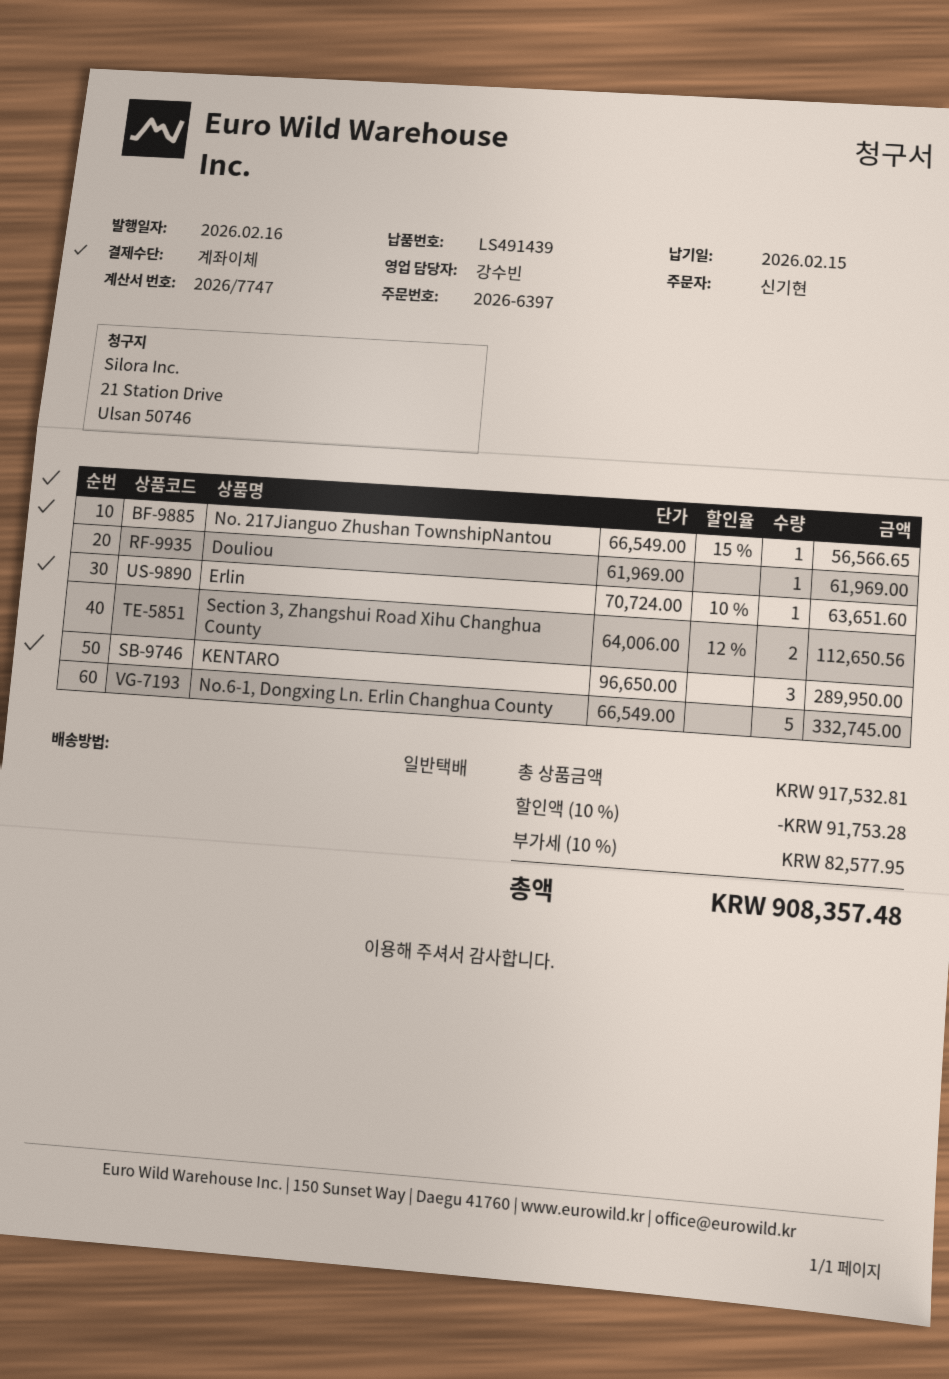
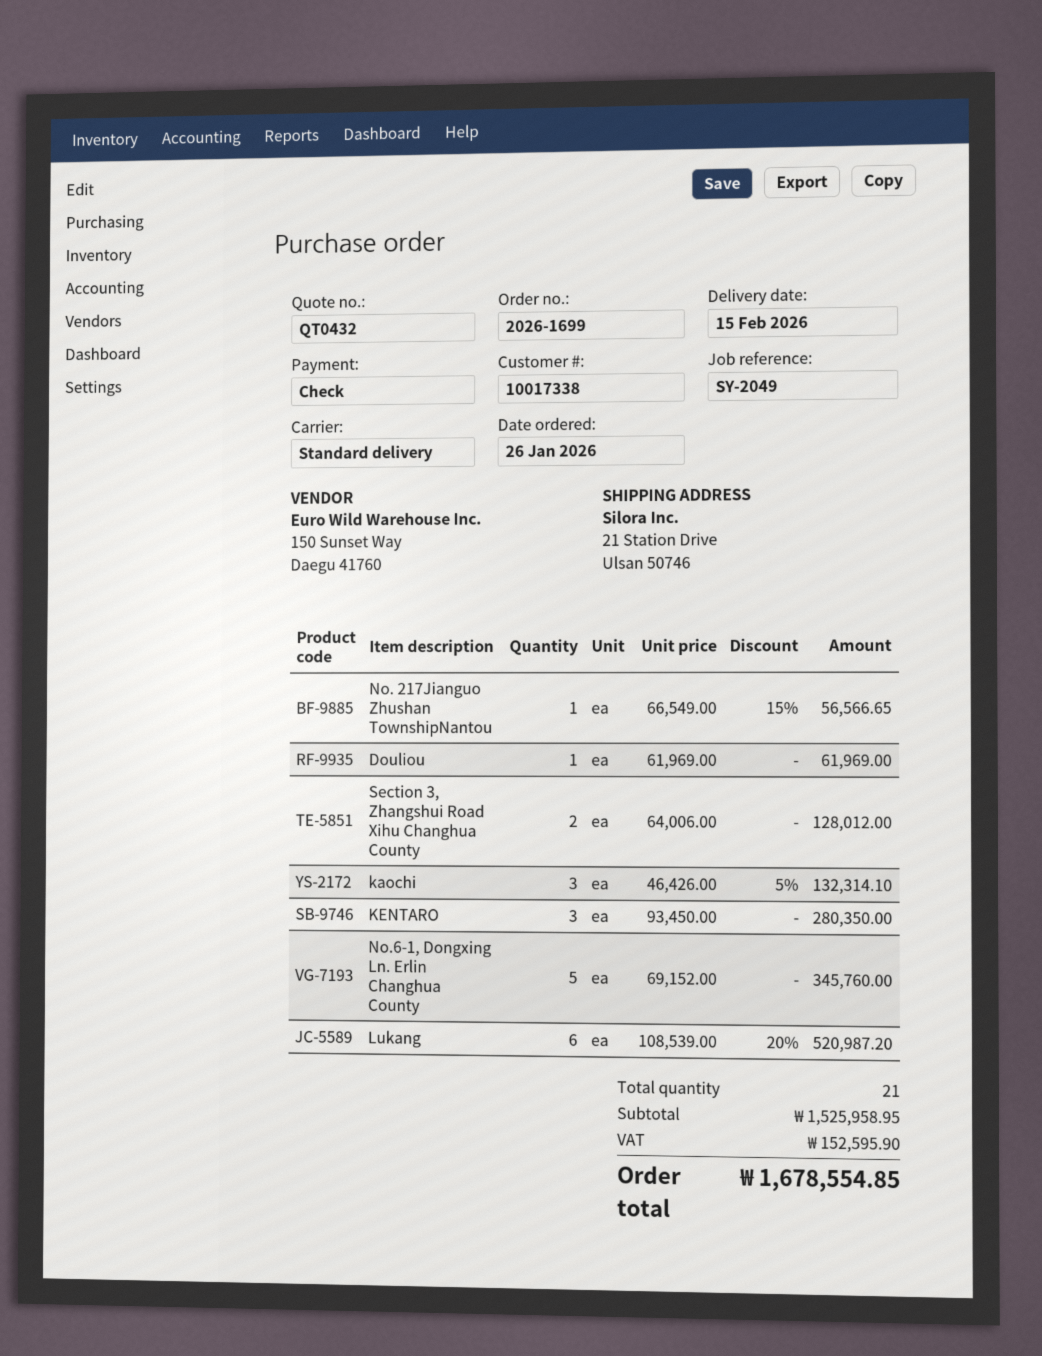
order number: 2026-6397 -> 2026-1699
payment method: bank transfer -> cheque
Erlin: 1 x 70724.00 - 10% = 63651.60 -> none
Section 3, Zhangshui Road Xihu Changhua County: 2 x 64006.00 - 12% = 112650.56 -> 2 x 64006.00 = 128012.00
KENTARO: 3 x 96650.00 = 289950.00 -> 3 x 93450.00 = 280350.00
No.6-1, Dongxing Ln. Erlin Changhua County: 5 x 66549.00 = 332745.00 -> 5 x 69152.00 = 345760.00
kaochi: none -> 3 x 46426.00 - 5% = 132314.10
Lukang: none -> 6 x 108539.00 - 20% = 520987.20
subtotal: 917532.81 -> 1525958.95
discount: 10% = 91753.28 -> none
tax: 82577.95 -> 152595.90
total: 908357.48 -> 1678554.85

